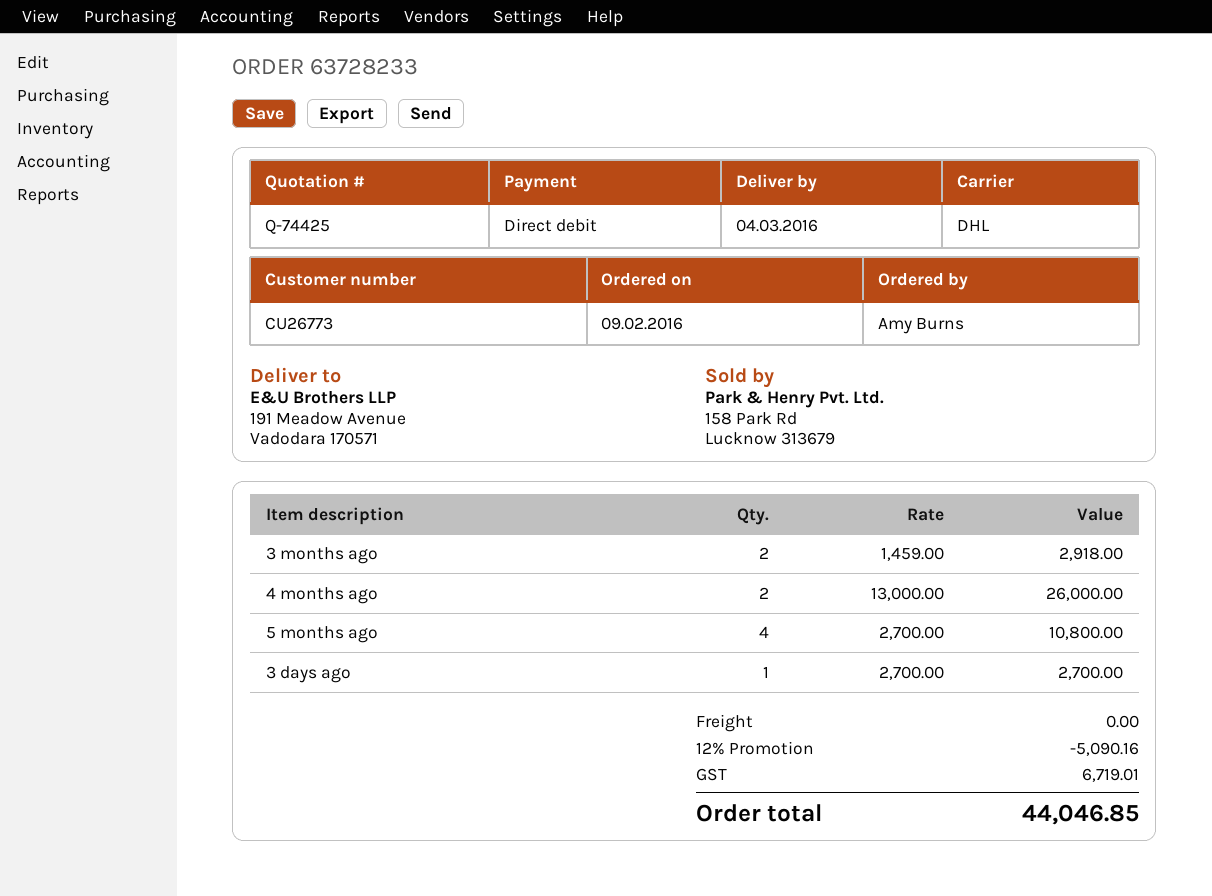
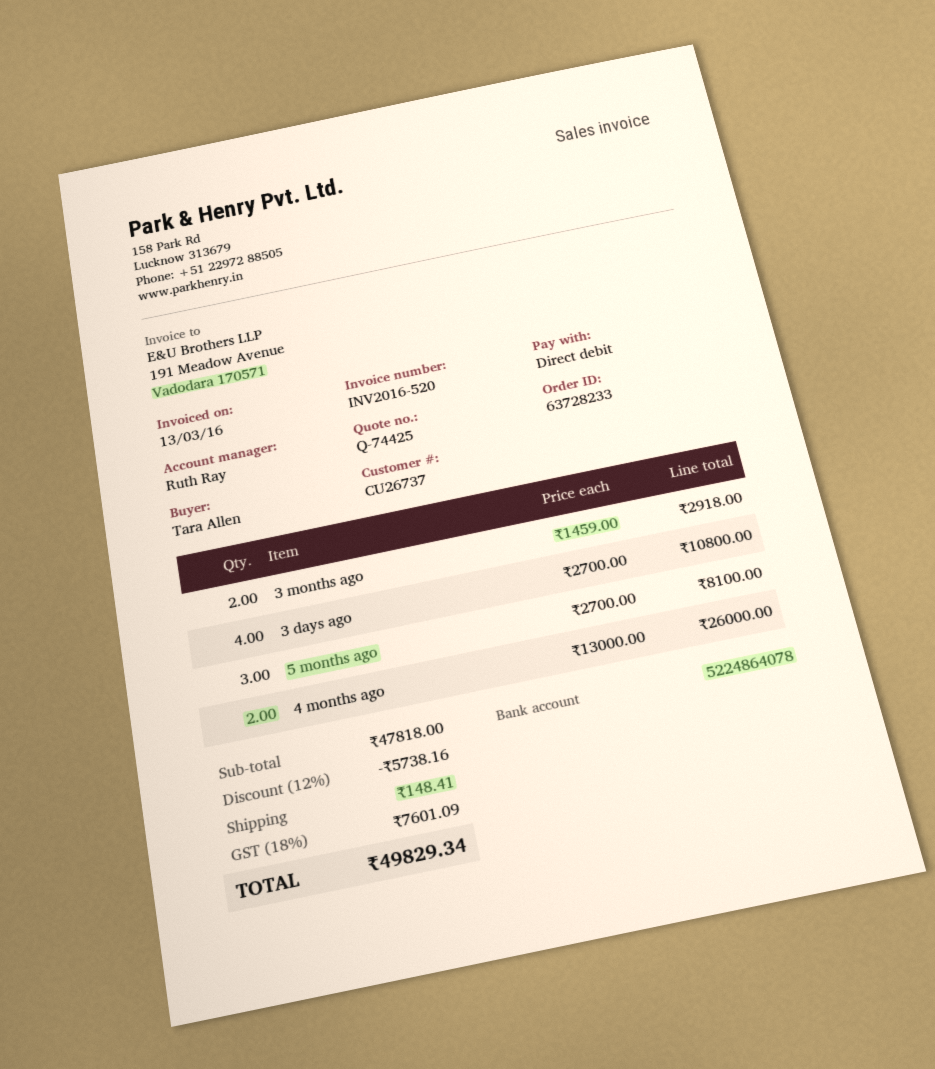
customer number: CU26773 -> CU26737
ordered by: Amy Burns -> Tara Allen
5 months ago: 4 x 2700.00 = 10800.00 -> 3 x 2700.00 = 8100.00
3 days ago: 1 x 2700.00 = 2700.00 -> 4 x 2700.00 = 10800.00
discount: 12% = 5090.16 -> 12% = 5738.16
shipping: 0.00 -> 148.41
tax: 6719.01 -> 7601.09
total: 44046.85 -> 49829.34

